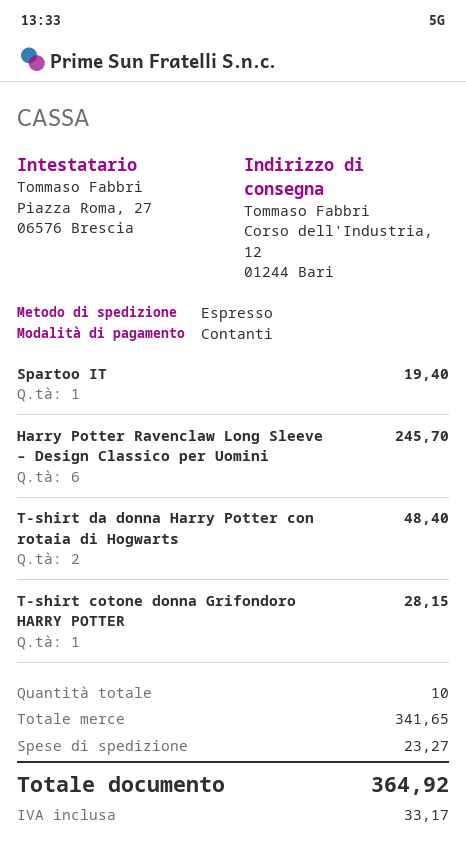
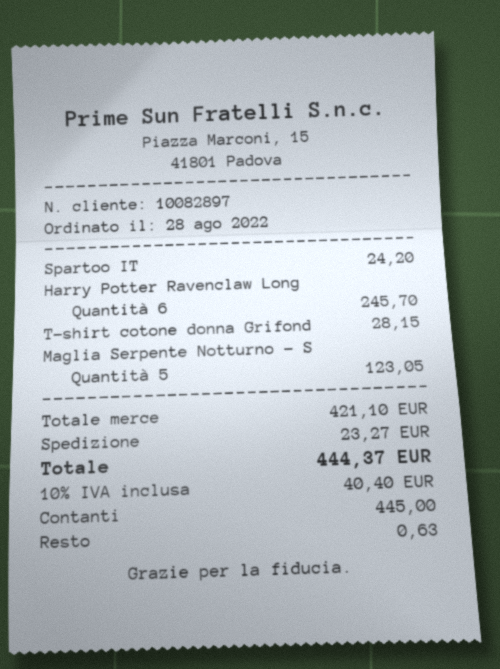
Spartoo IT: 1 for 19.40 -> 1 for 24.20
T-shirt da donna Harry Potter con rotaia di Hogwarts: 2 for 48.40 -> none
Maglia Serpente Notturno – S: none -> 5 for 123.05
subtotal: 341.65 -> 421.10
tax: 33.17 -> 40.40
total: 364.92 -> 444.37

